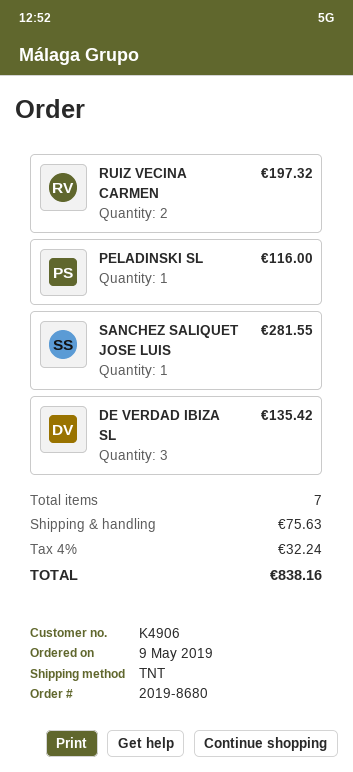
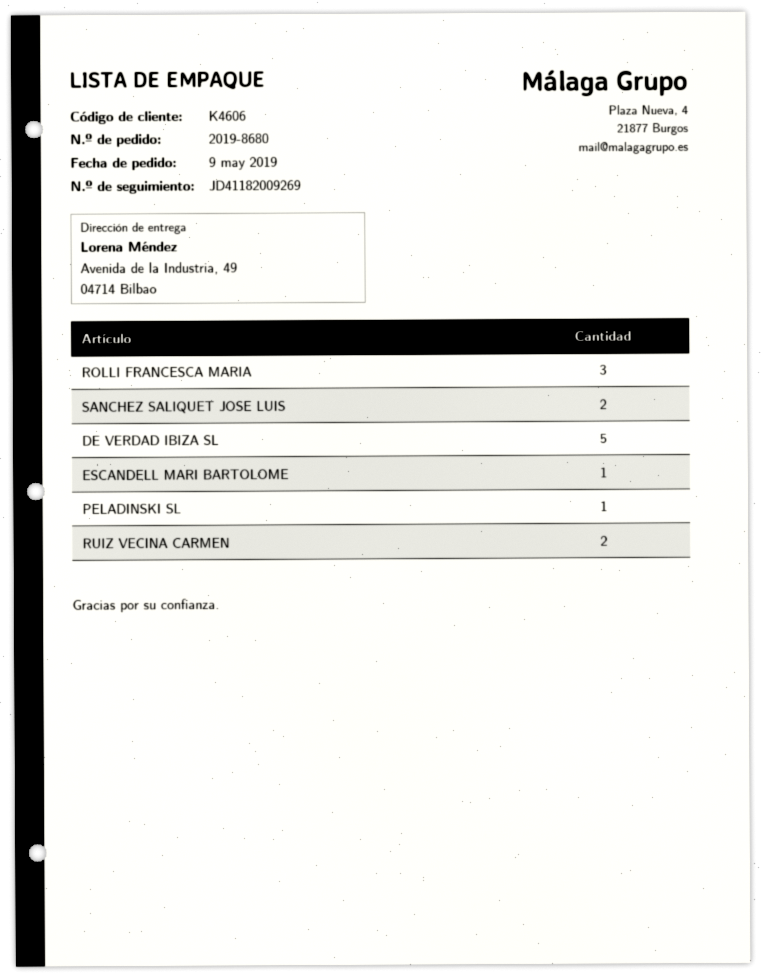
customer number: K4906 -> K4606
SANCHEZ SALIQUET JOSE LUIS: 1 -> 2
DE VERDAD IBIZA SL: 3 -> 5
ROLLI FRANCESCA MARIA: none -> 3
ESCANDELL MARI BARTOLOME: none -> 1

